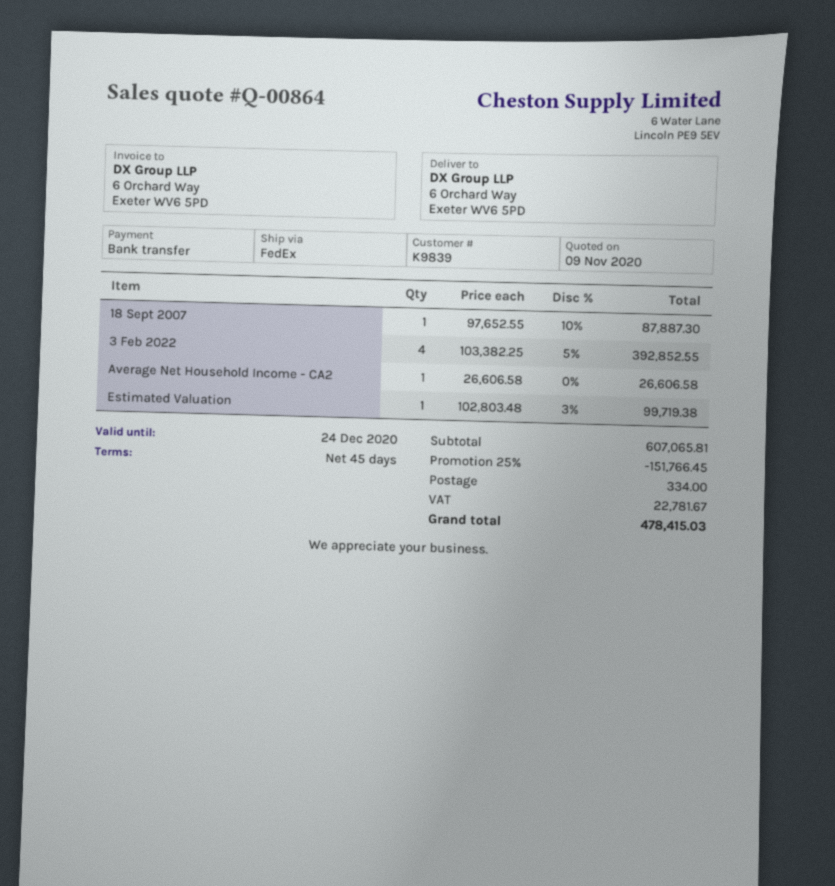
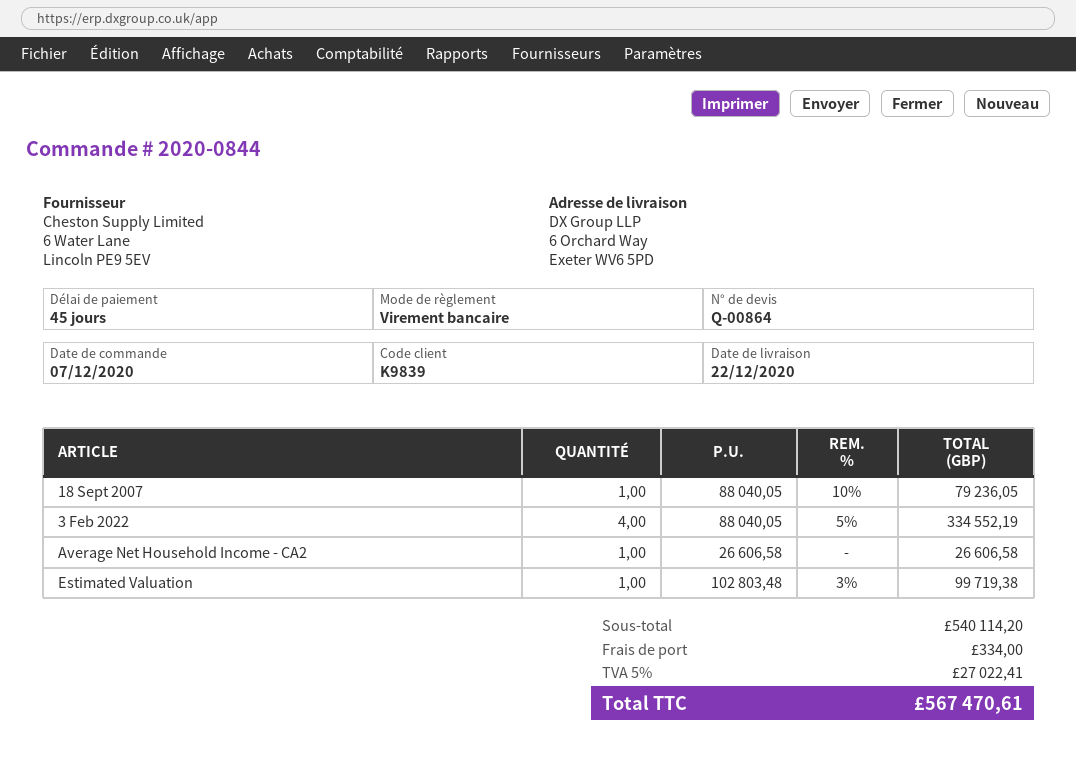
18 Sept 2007: 1 x 97652.55 - 10% = 87887.30 -> 1 x 88040.05 - 10% = 79236.05
3 Feb 2022: 4 x 103382.25 - 5% = 392852.55 -> 4 x 88040.05 - 5% = 334552.19
subtotal: 607065.81 -> 540114.20
discount: 25% = 151766.45 -> none
tax: 22781.67 -> 27022.41
total: 478415.03 -> 567470.61

